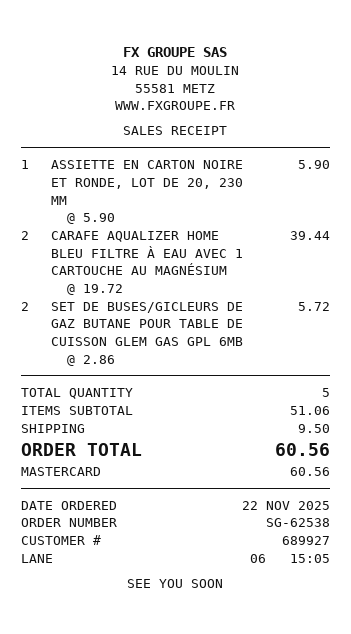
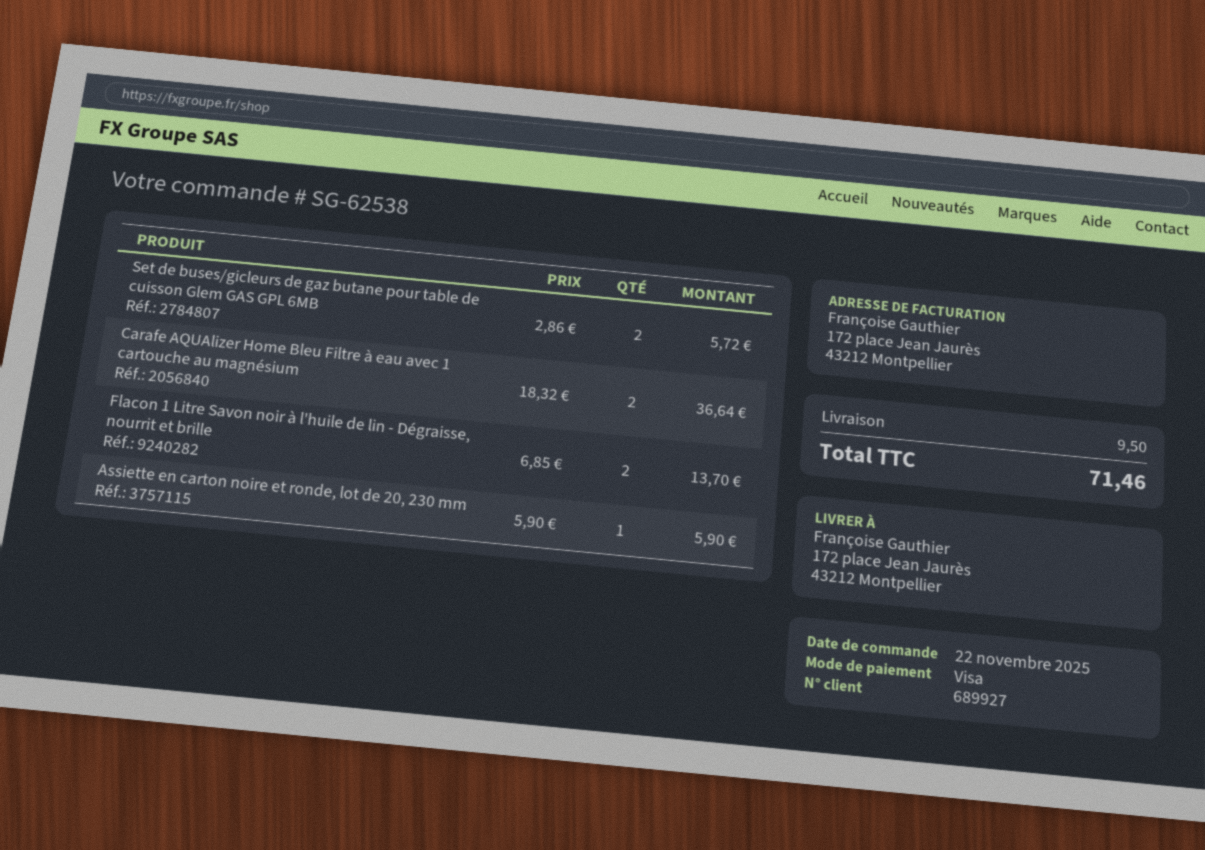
payment method: Mastercard -> Visa
CARAFE AQUALIZER HOME BLEU FILTRE À EAU AVEC 1 CARTOUCHE AU MAGNÉSIUM: 2 x 19.72 = 39.44 -> 2 x 18.32 = 36.64
Flacon 1 Litre Savon noir à l'huile de lin - Dégraisse, nourrit et brille: none -> 2 x 6.85 = 13.70
total: 60.56 -> 71.46

